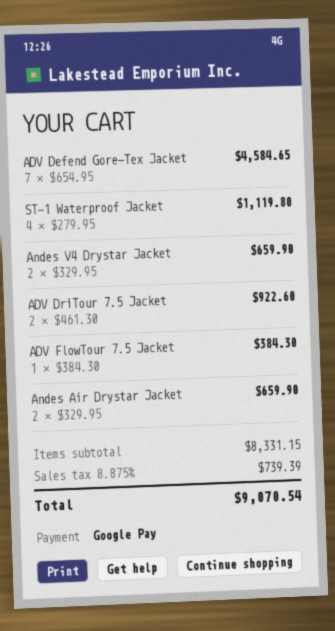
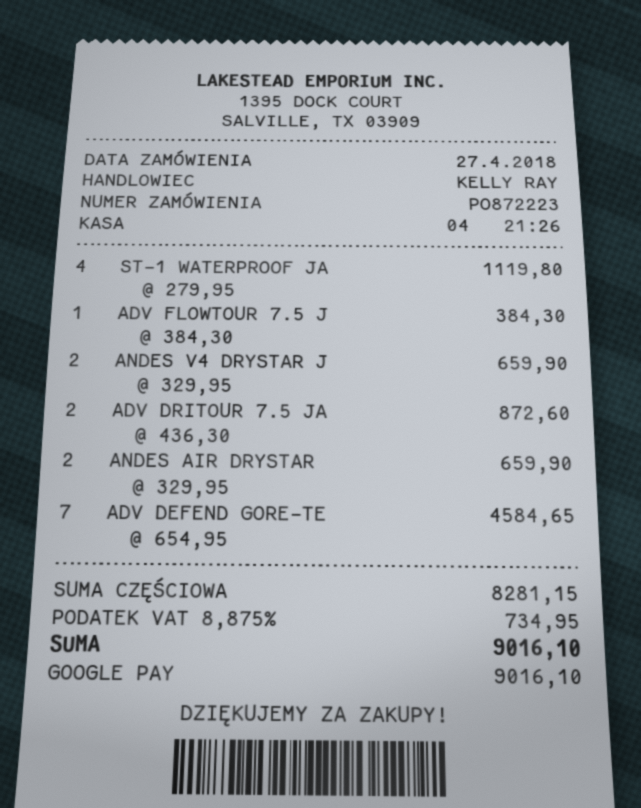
ADV DriTour 7.5 Jacket: 2 x 461.30 = 922.60 -> 2 x 436.30 = 872.60
subtotal: 8331.15 -> 8281.15
tax: 8.875% = 739.39 -> 8.875% = 734.95
total: 9070.54 -> 9016.10

